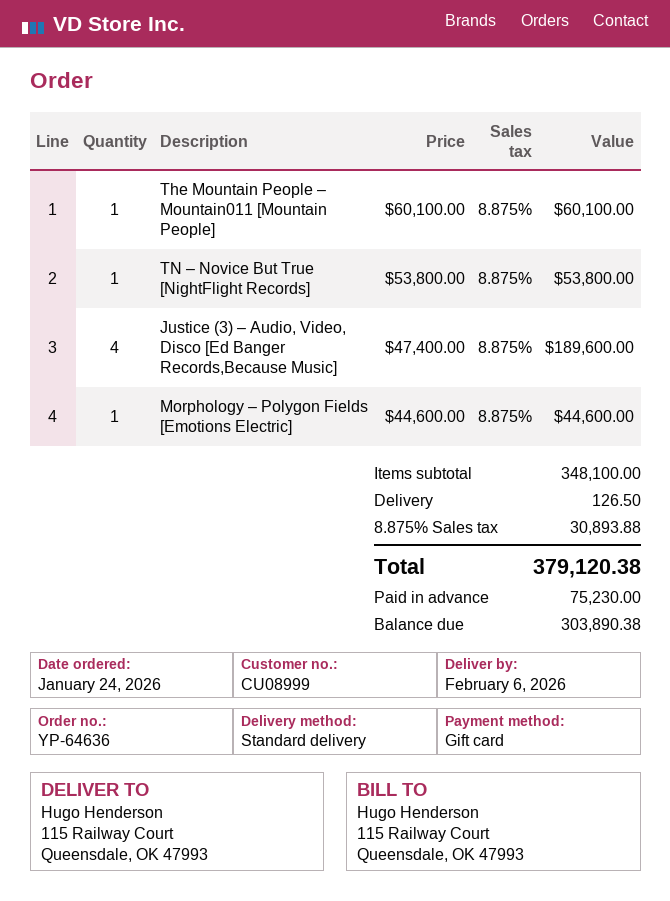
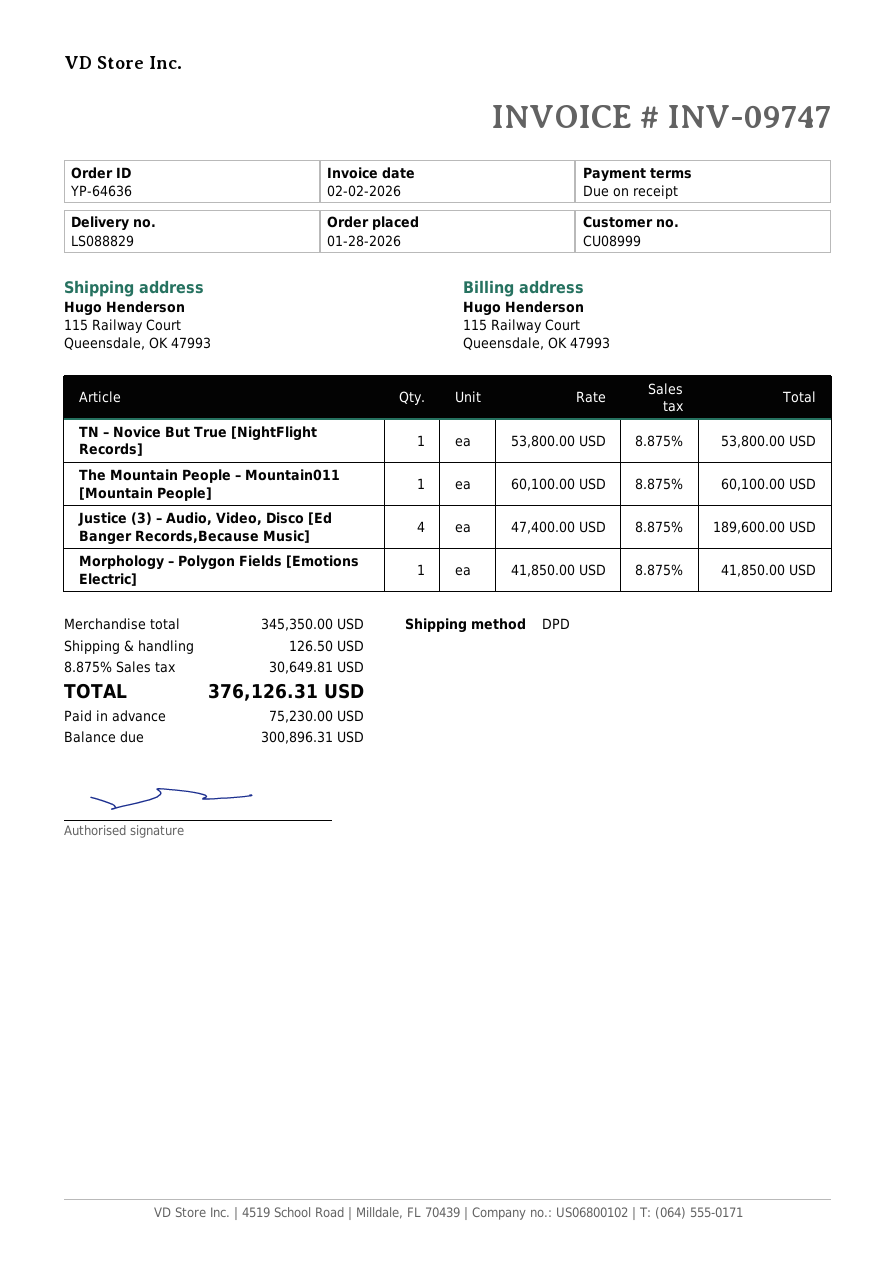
order date: 2026-01-24 -> 2026-01-28
shipping method: standard -> DPD
Morphology – Polygon Fields [Emotions Electric]: 1 x 44600.00 = 44600.00 -> 1 x 41850.00 = 41850.00
subtotal: 348100.00 -> 345350.00
tax: 8.875% = 30893.88 -> 8.875% = 30649.81
total: 379120.38 -> 376126.31
balance: 303890.38 -> 300896.31

